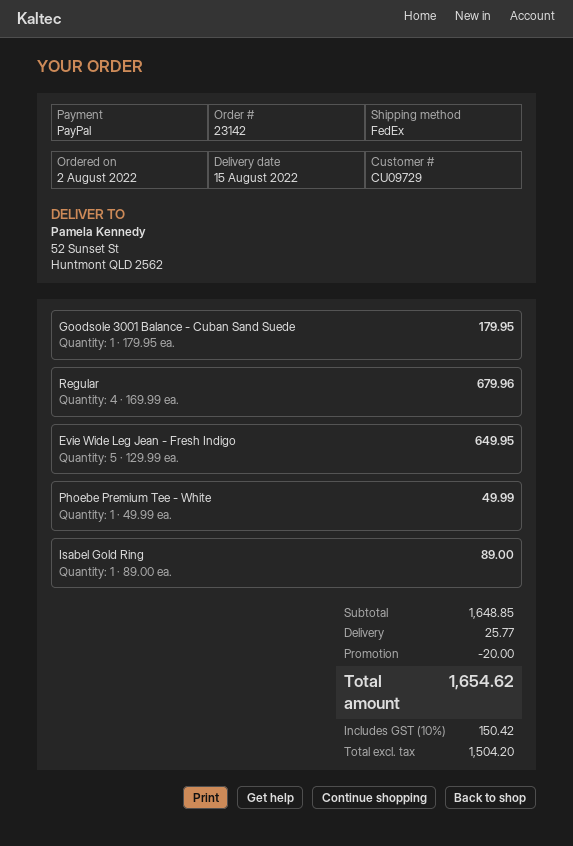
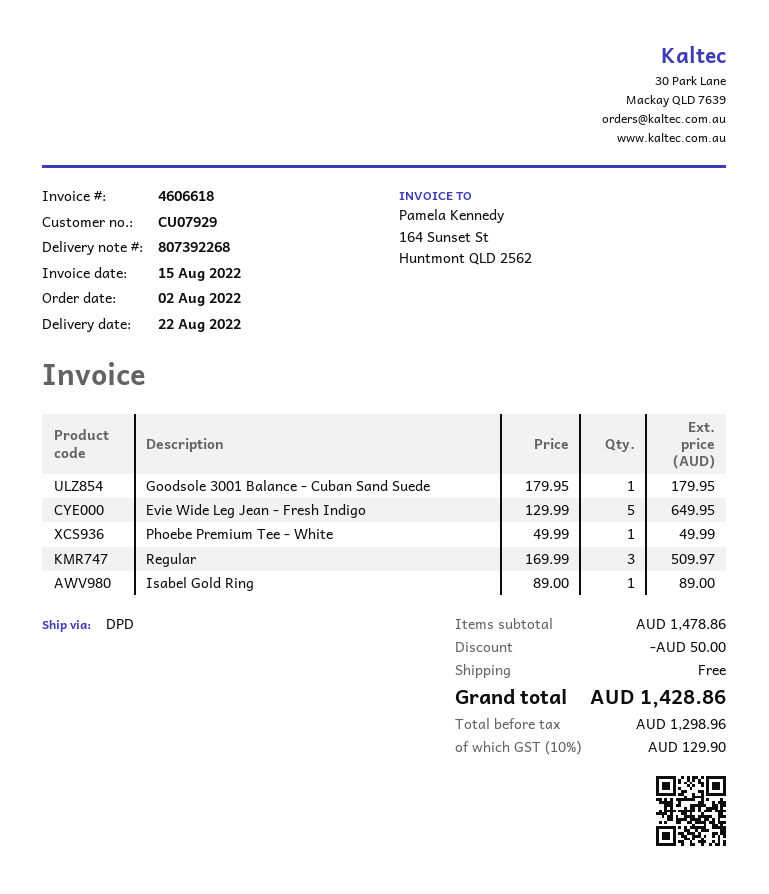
delivery date: 2022-08-15 -> 2022-08-22
customer number: CU09729 -> CU07929
shipping method: FedEx -> DPD
Regular: 4 x 169.99 = 679.96 -> 3 x 169.99 = 509.97
subtotal: 1648.85 -> 1478.86
discount: 20.00 -> 50.00
shipping: 25.77 -> 0.00
net: 1504.20 -> 1298.96
tax: 10% = 150.42 -> 10% = 129.90
total: 1654.62 -> 1428.86

